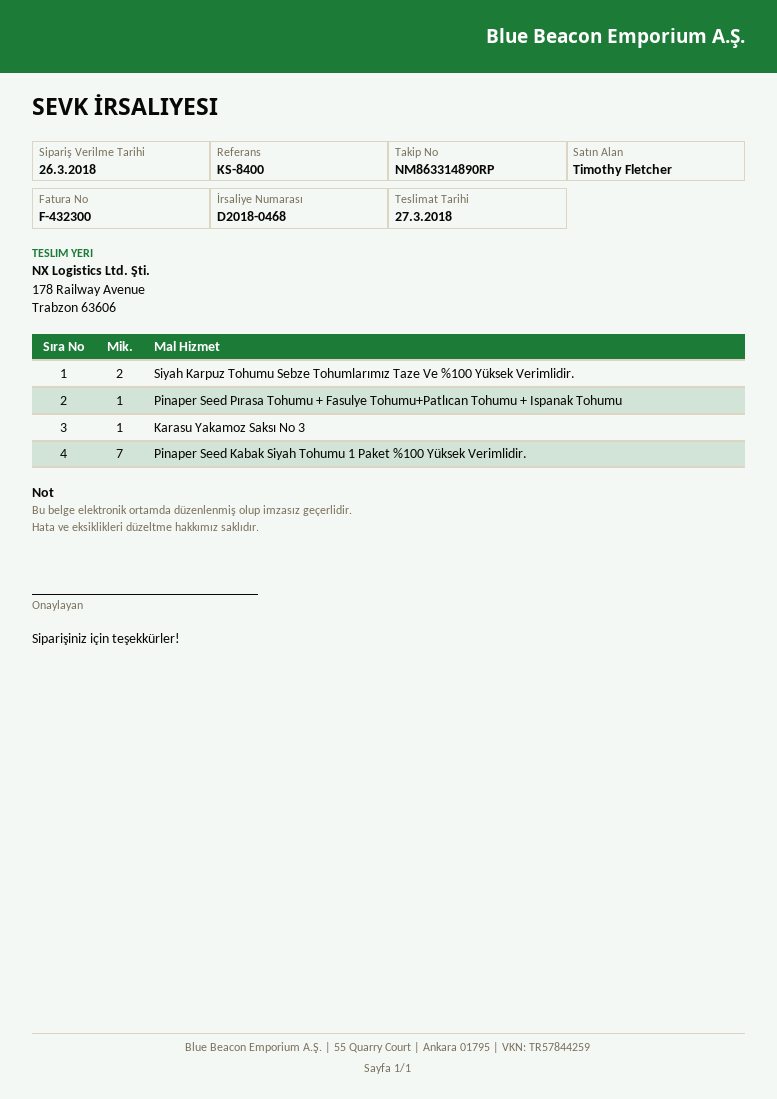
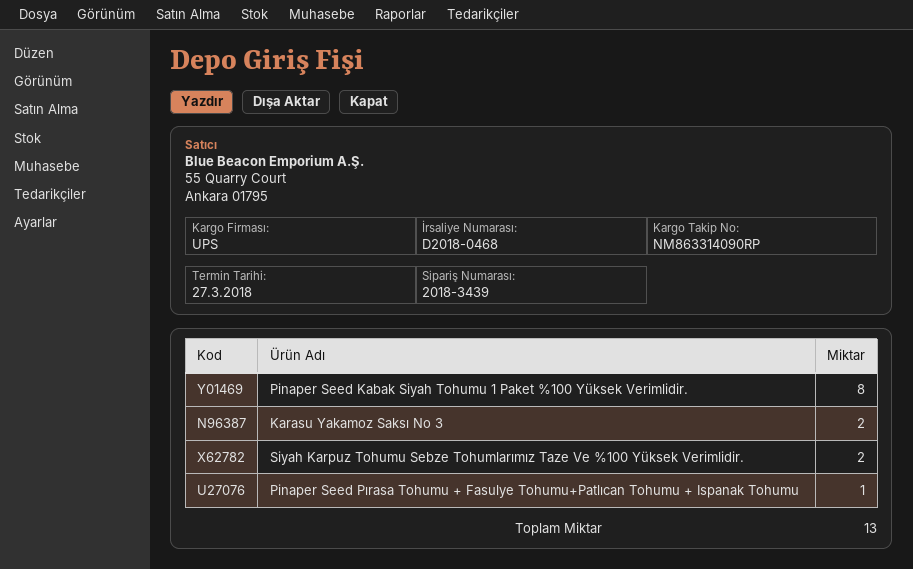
tracking number: NM863314890RP -> NM863314090RP
Karasu Yakamoz Saksı No 3: 1 -> 2
Pinaper Seed Kabak Siyah Tohumu 1 Paket %100 Yüksek Verimlidir.: 7 -> 8

